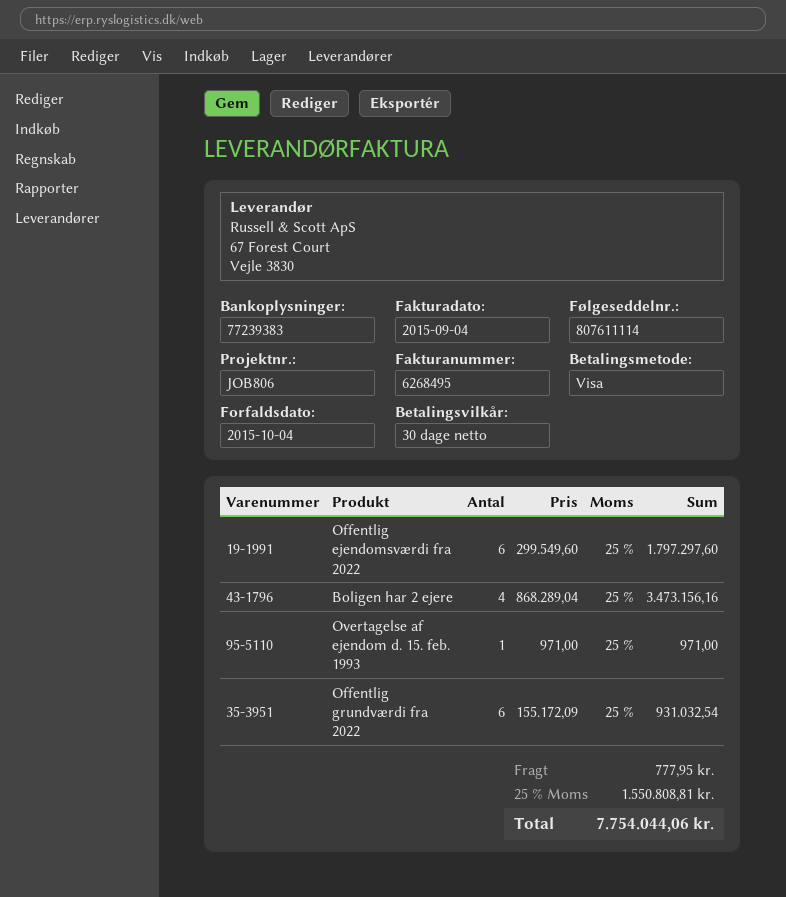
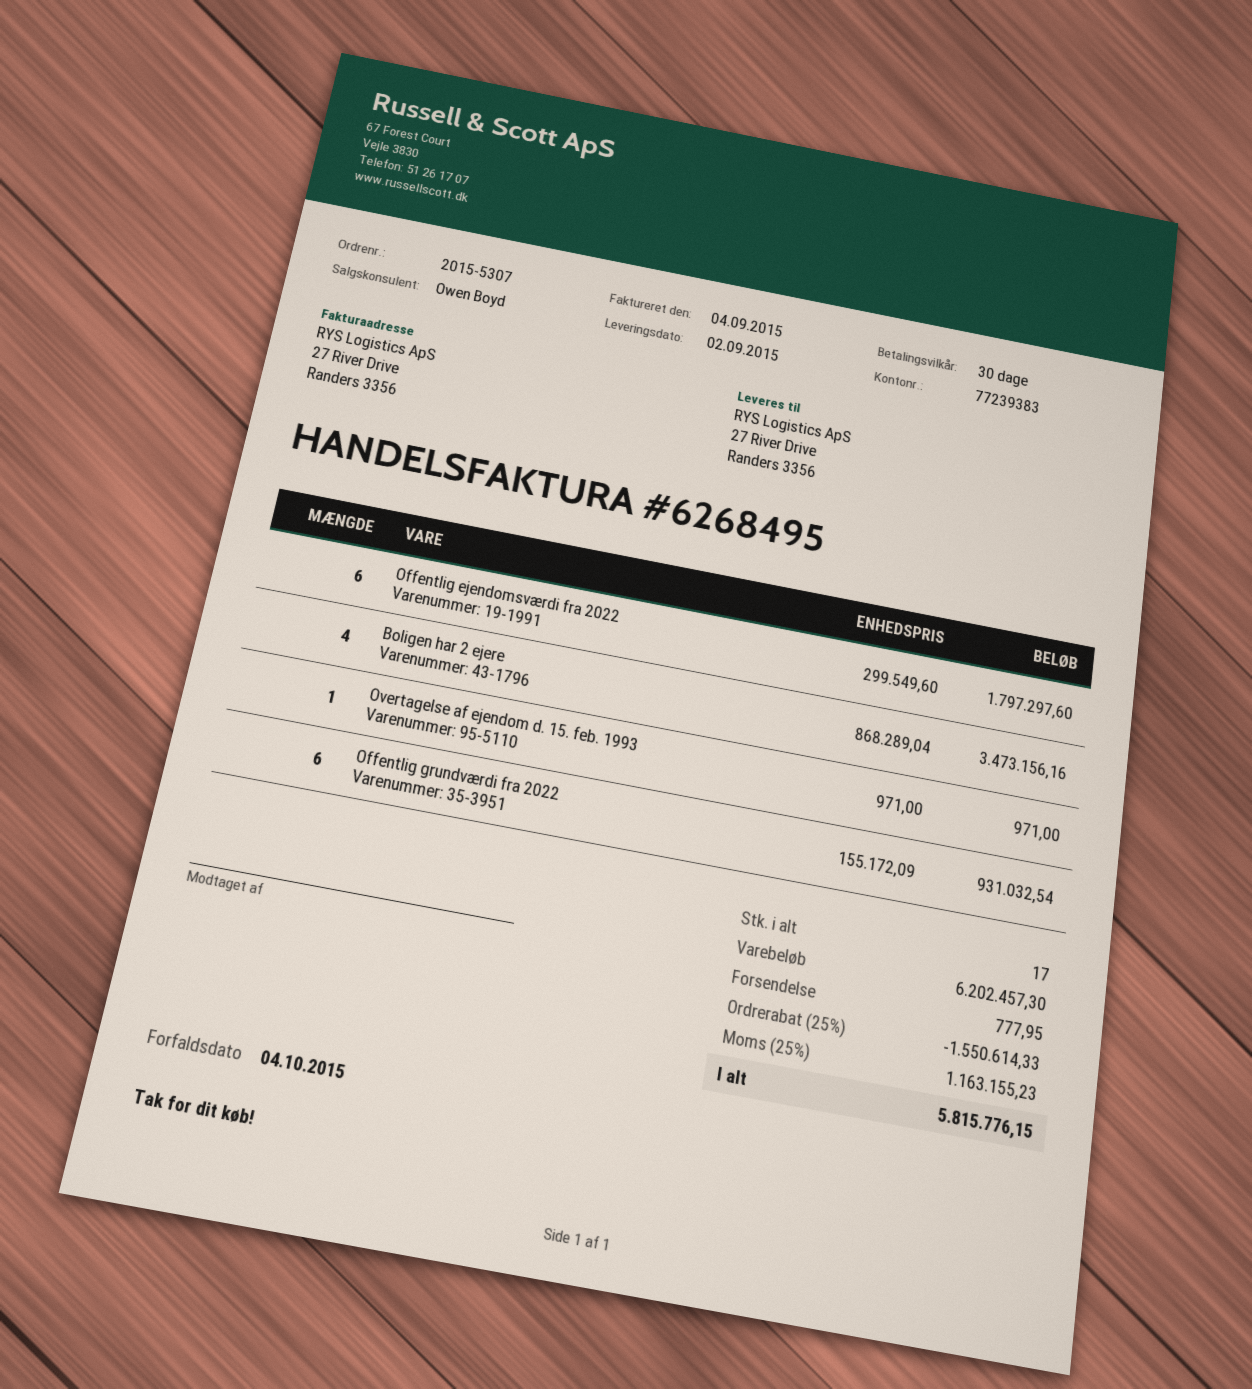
discount: none -> 25% = 1550614.33
tax: 25% = 1550808.81 -> 25% = 1163155.23
total: 7754044.06 -> 5815776.15

